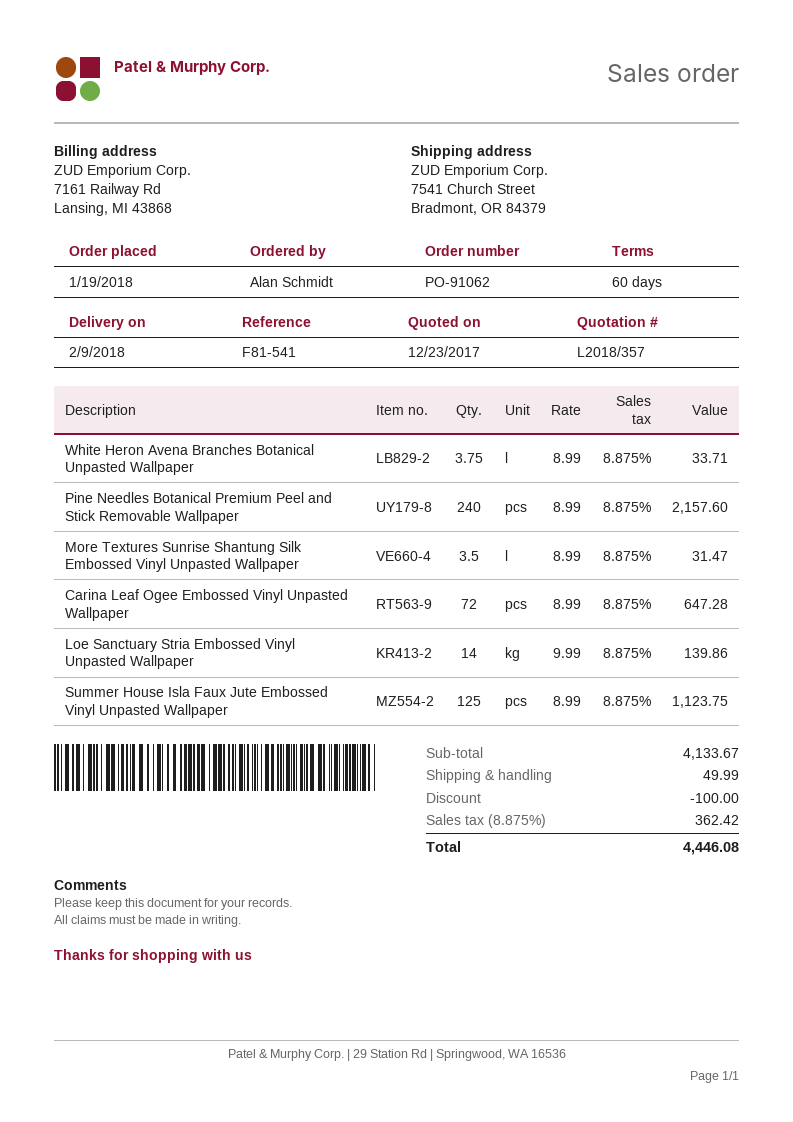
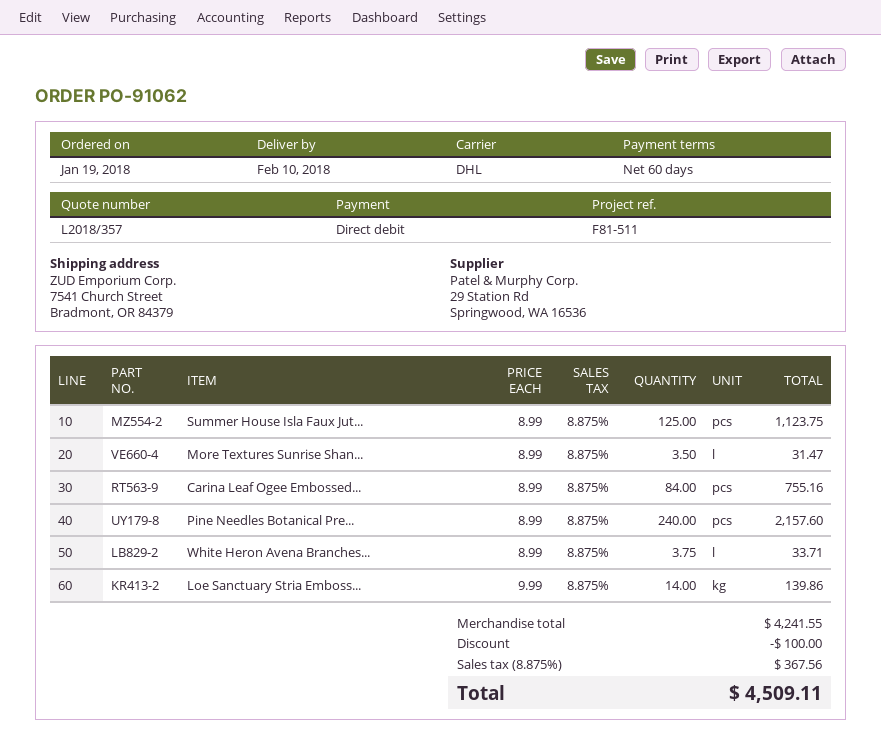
delivery date: 2018-02-09 -> 2018-02-10
reference: F81-541 -> F81-511
Carina Leaf Ogee Embossed Vinyl Unpasted Wallpaper: 72 x 8.99 = 647.28 -> 84 x 8.99 = 755.16
subtotal: 4133.67 -> 4241.55
shipping: 49.99 -> none
tax: 8.875% = 362.42 -> 8.875% = 367.56
total: 4446.08 -> 4509.11

